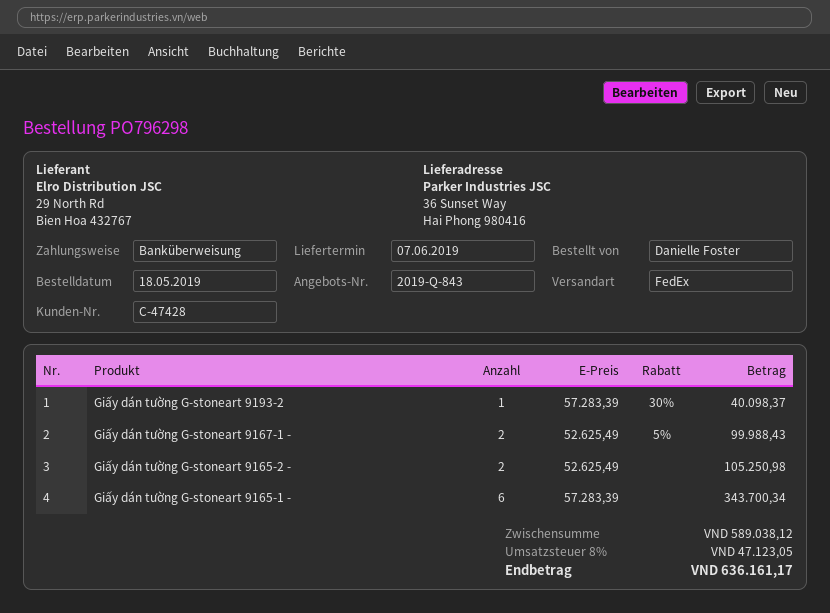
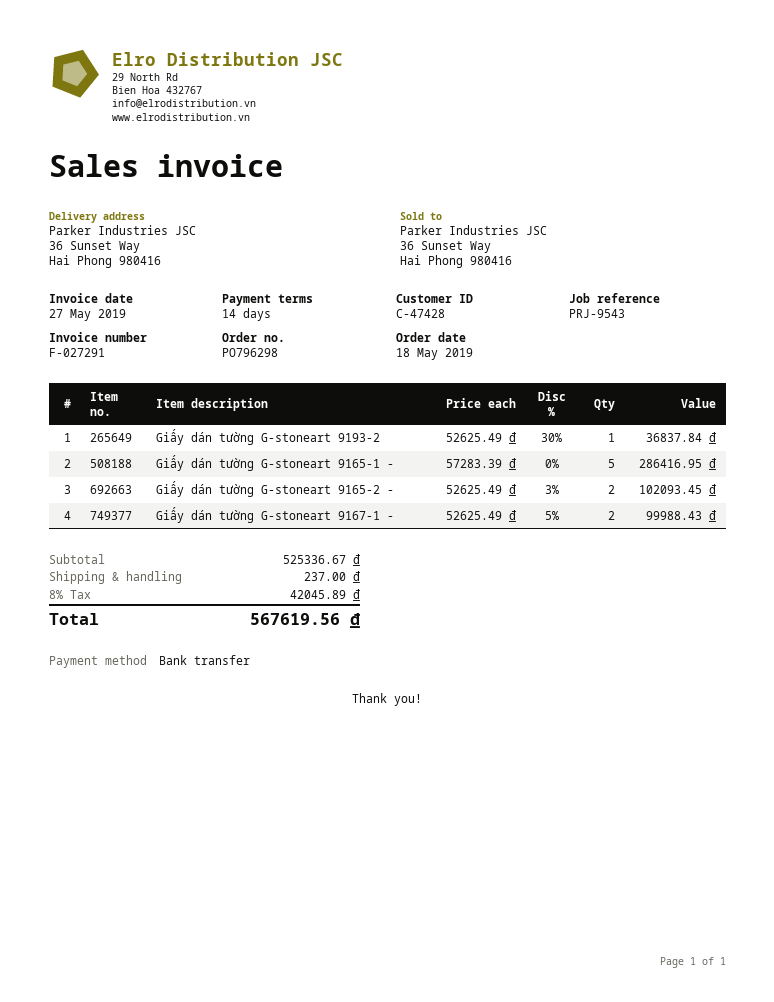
Giấy dán tường G-stoneart 9193-2: 1 x 57283.39 - 30% = 40098.37 -> 1 x 52625.49 - 30% = 36837.84
Giấy dán tường G-stoneart 9165-2 -: 2 x 52625.49 = 105250.98 -> 2 x 52625.49 - 3% = 102093.45
Giấy dán tường G-stoneart 9165-1 -: 6 x 57283.39 = 343700.34 -> 5 x 57283.39 = 286416.95
subtotal: 589038.12 -> 525336.67
shipping: none -> 237.00
tax: 8% = 47123.05 -> 8% = 42045.89
total: 636161.17 -> 567619.56

